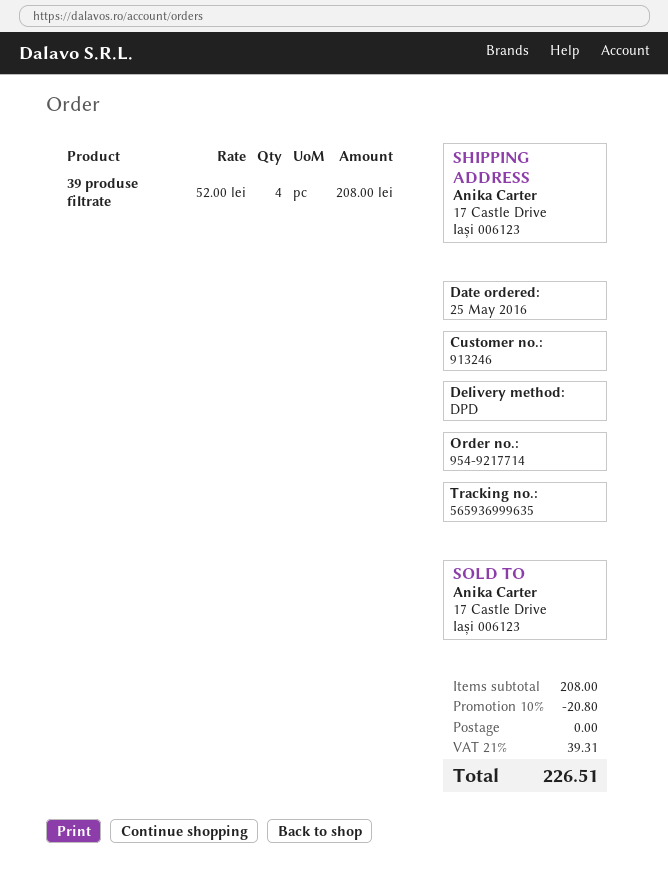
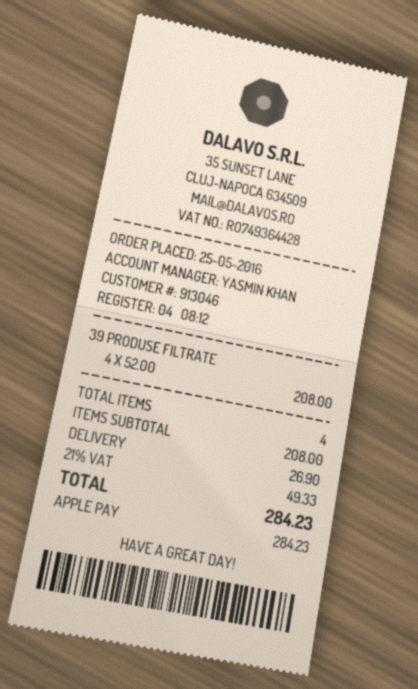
customer number: 913246 -> 913046
discount: 10% = 20.80 -> none
shipping: 0.00 -> 26.90
tax: 21% = 39.31 -> 21% = 49.33
total: 226.51 -> 284.23

